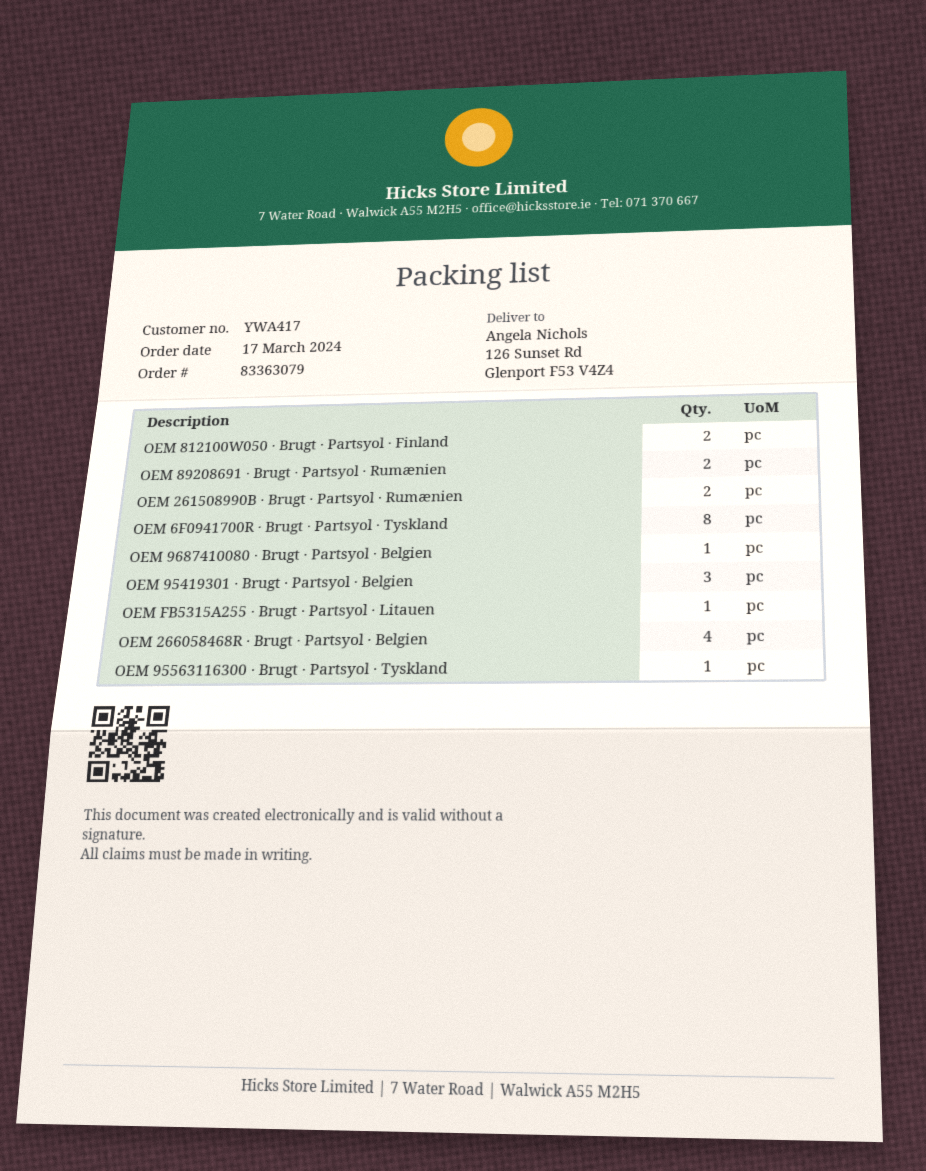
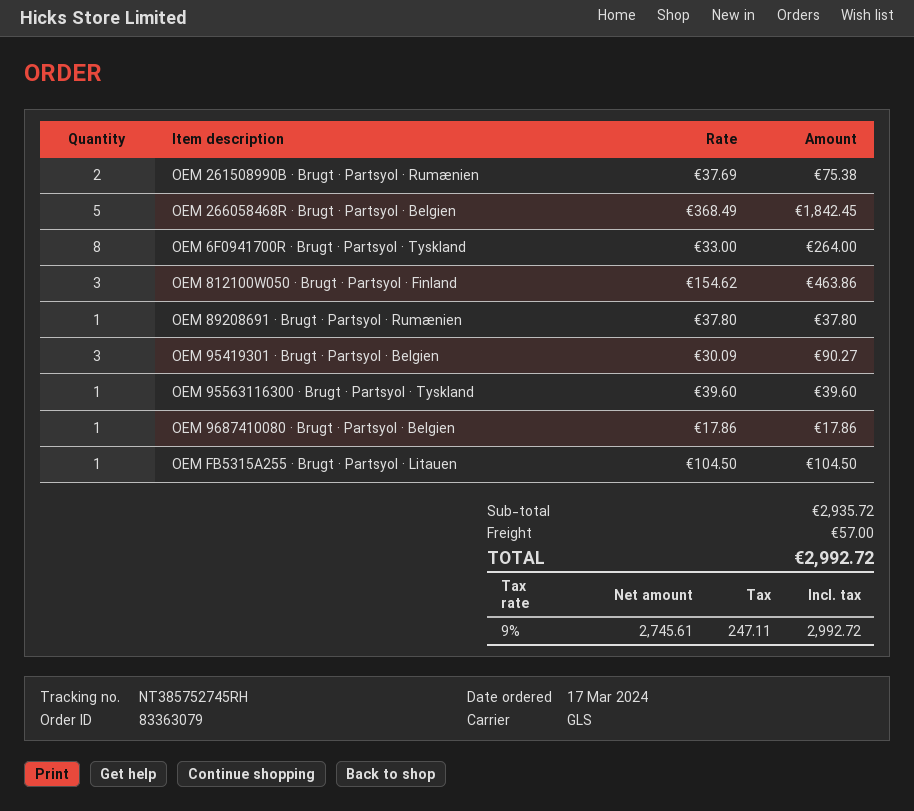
OEM 812100W050 · Brugt · Partsyol · Finland: 2 -> 3
OEM 89208691 · Brugt · Partsyol · Rumænien: 2 -> 1
OEM 266058468R · Brugt · Partsyol · Belgien: 4 -> 5

